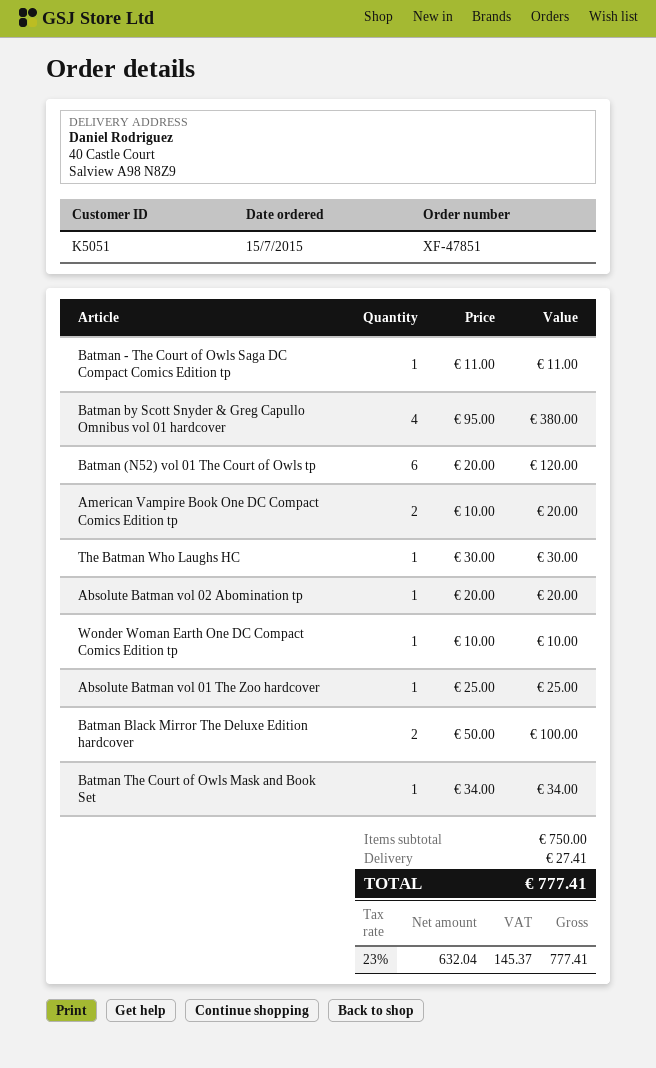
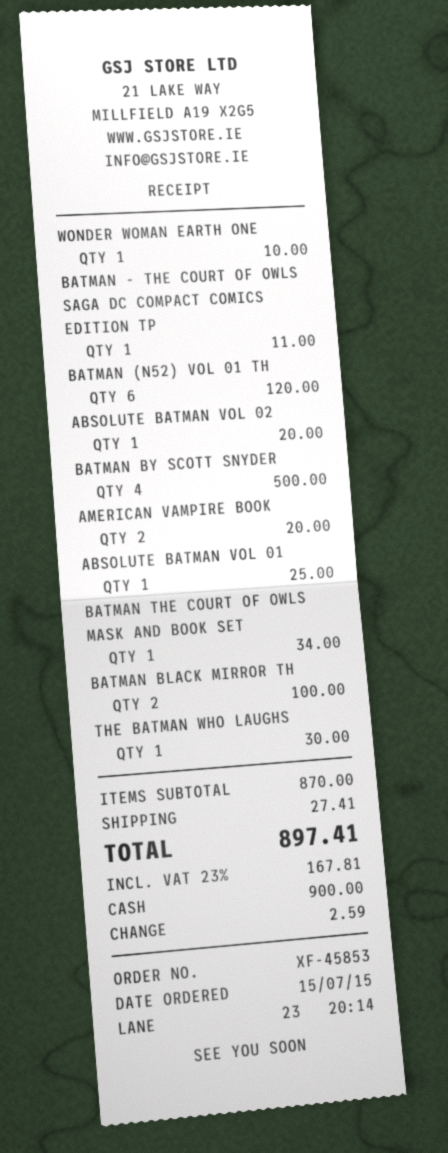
order number: XF-47851 -> XF-45853
Batman by Scott Snyder & Greg Capullo Omnibus vol 01 hardcover: 4 for 380.00 -> 4 for 500.00
subtotal: 750.00 -> 870.00
tax: 23% = 145.37 -> 23% = 167.81
total: 777.41 -> 897.41

